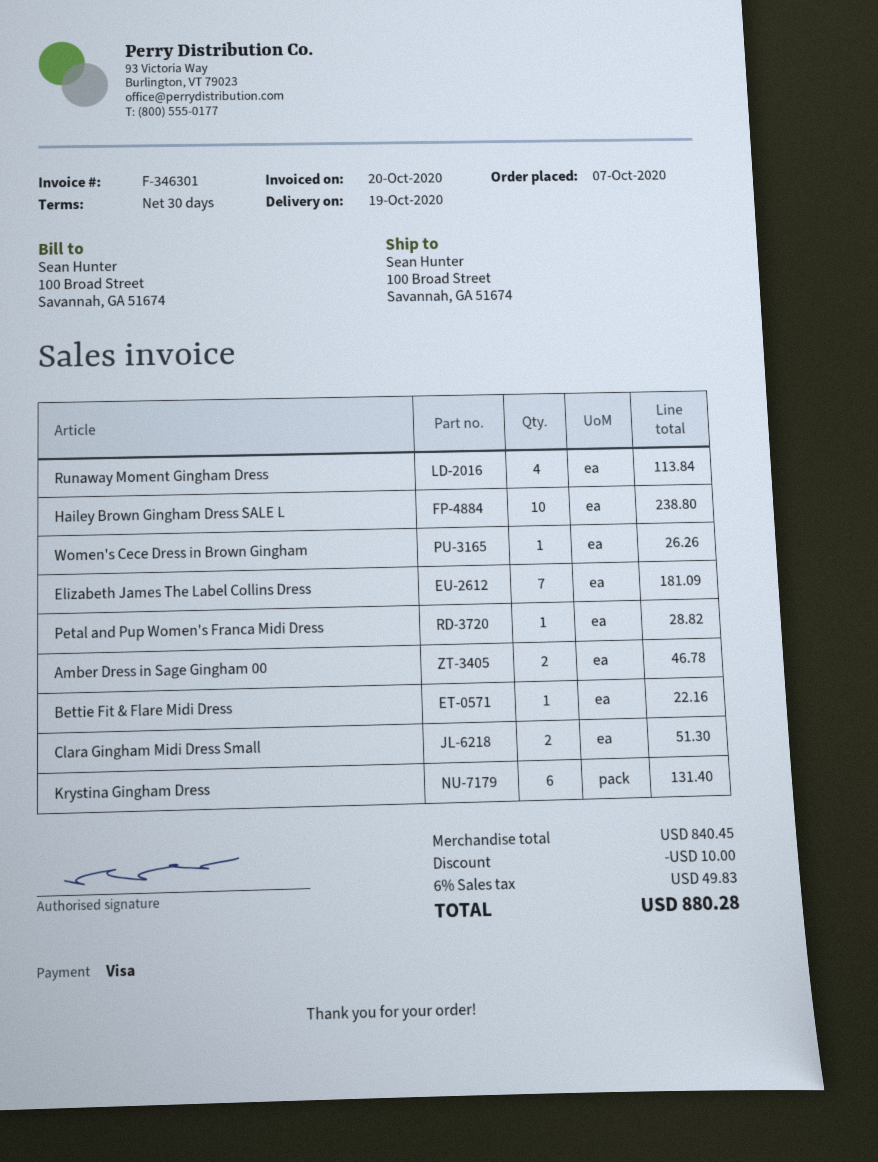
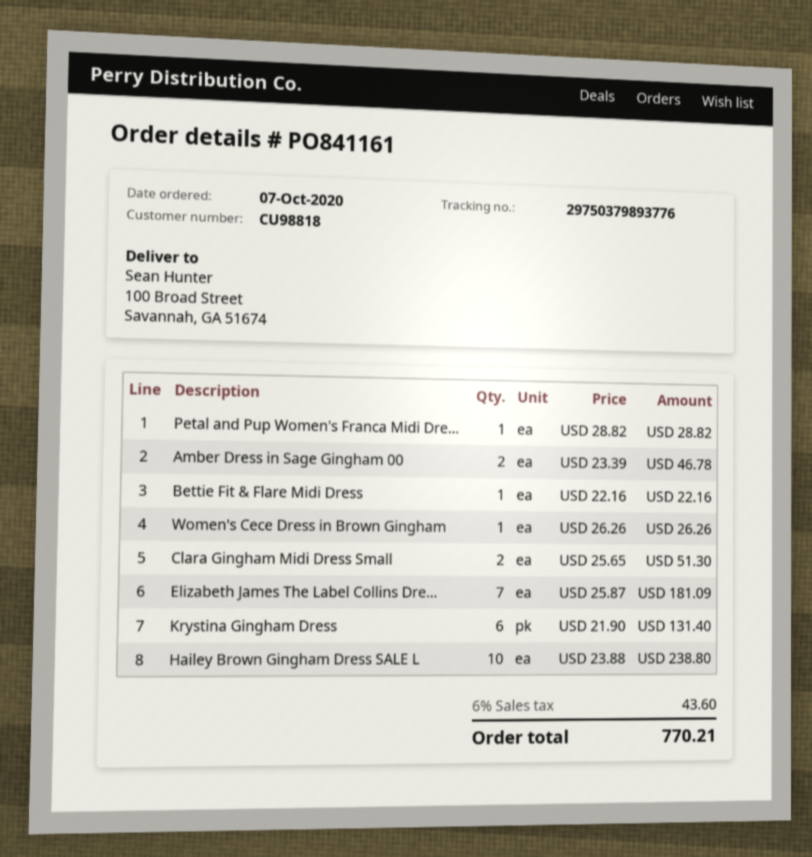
Runaway Moment Gingham Dress: 4 for 113.84 -> none
discount: 10.00 -> none
tax: 6% = 49.83 -> 6% = 43.60
total: 880.28 -> 770.21

